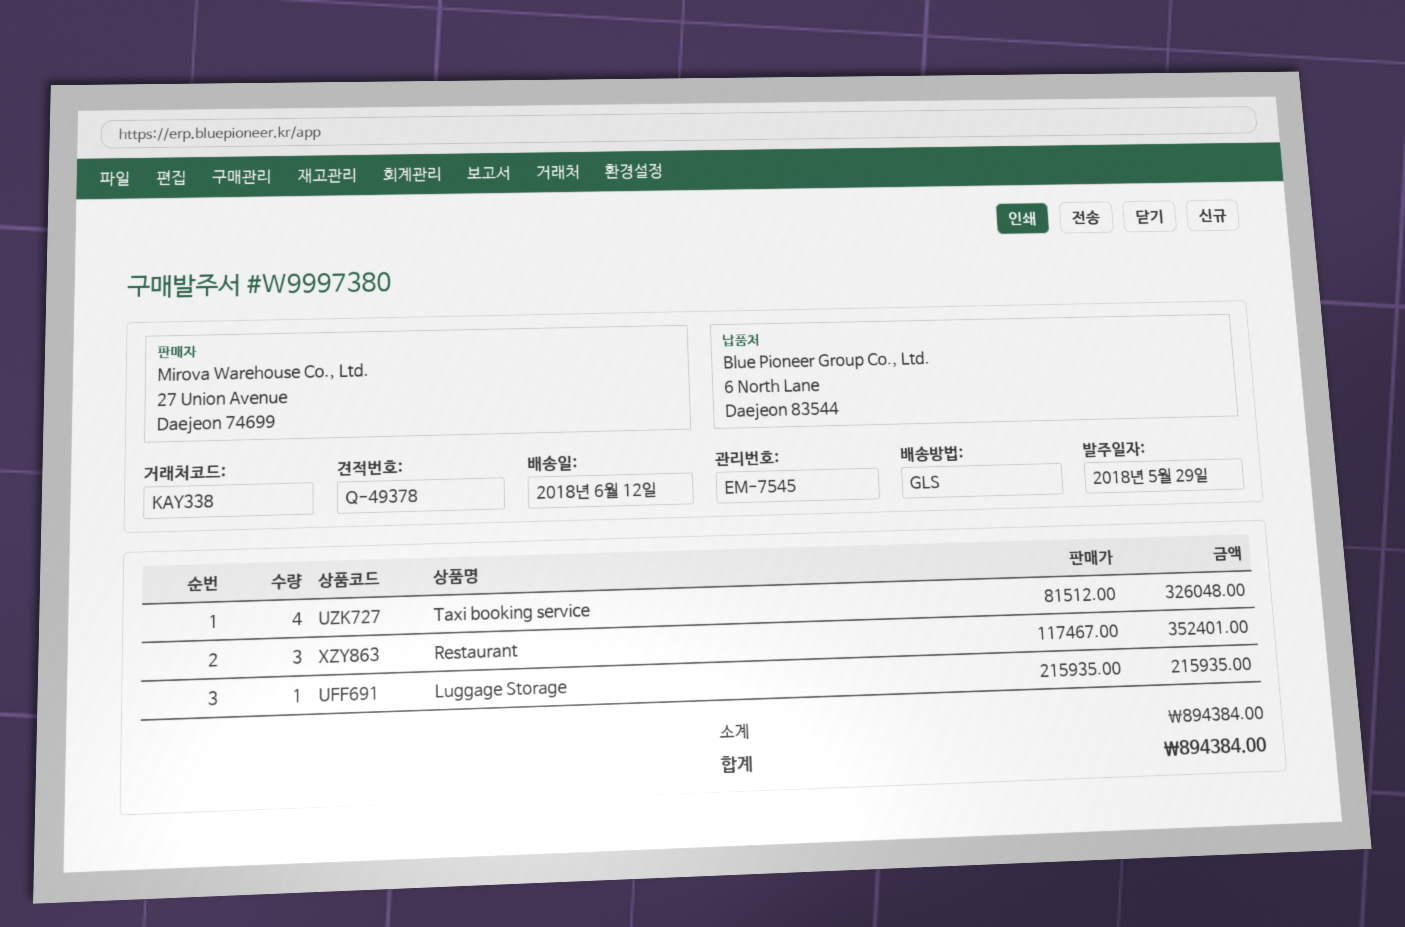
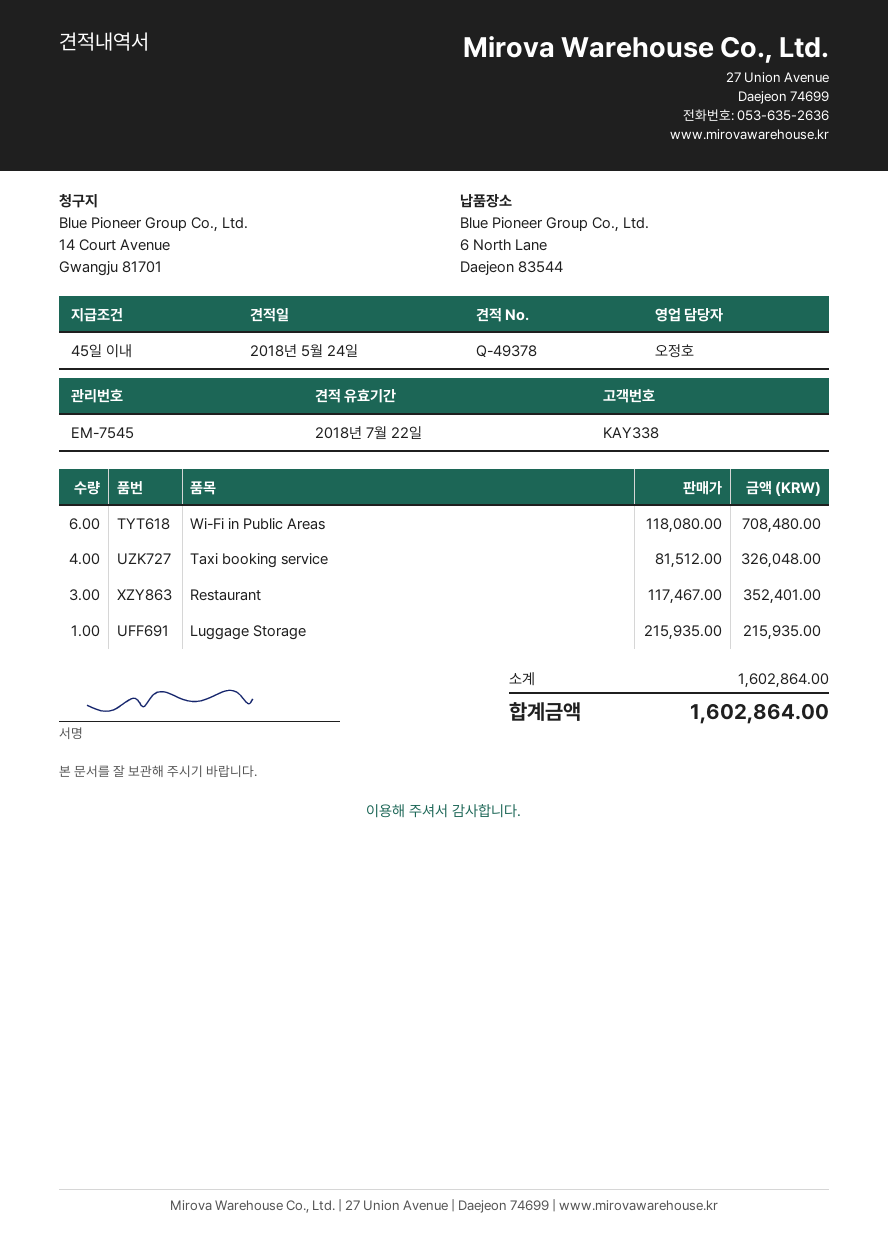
Wi-Fi in Public Areas: none -> 6 x 118080.00 = 708480.00
subtotal: 894384.00 -> 1602864.00
total: 894384.00 -> 1602864.00

